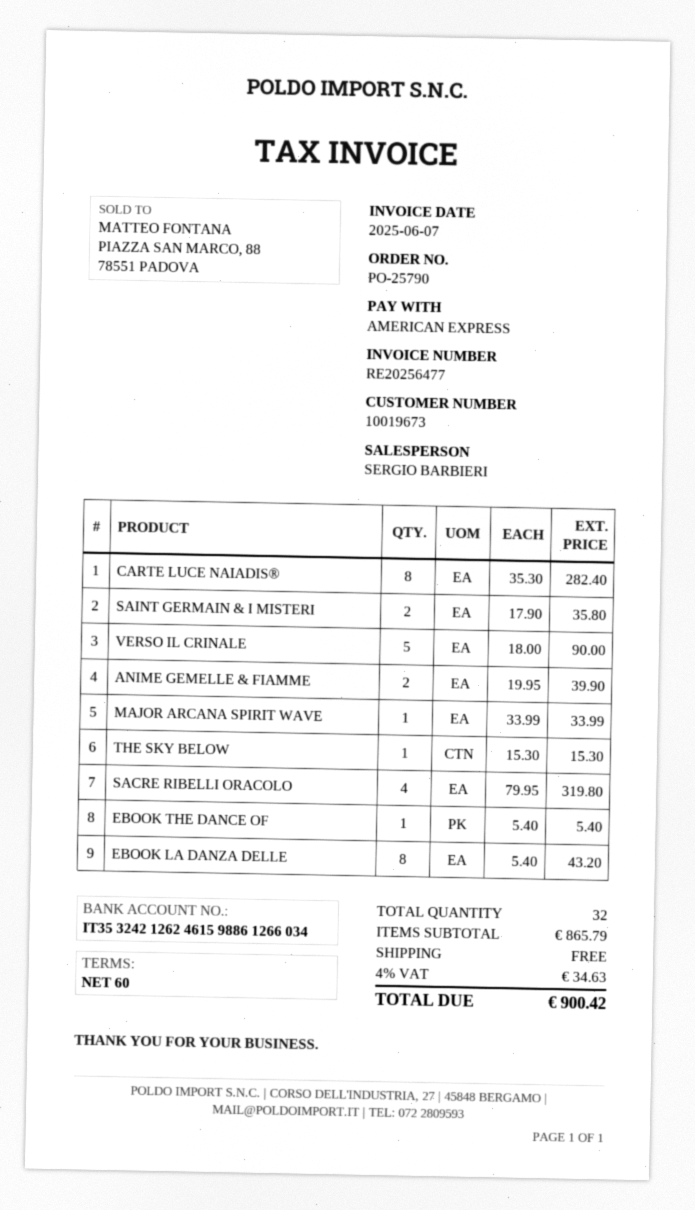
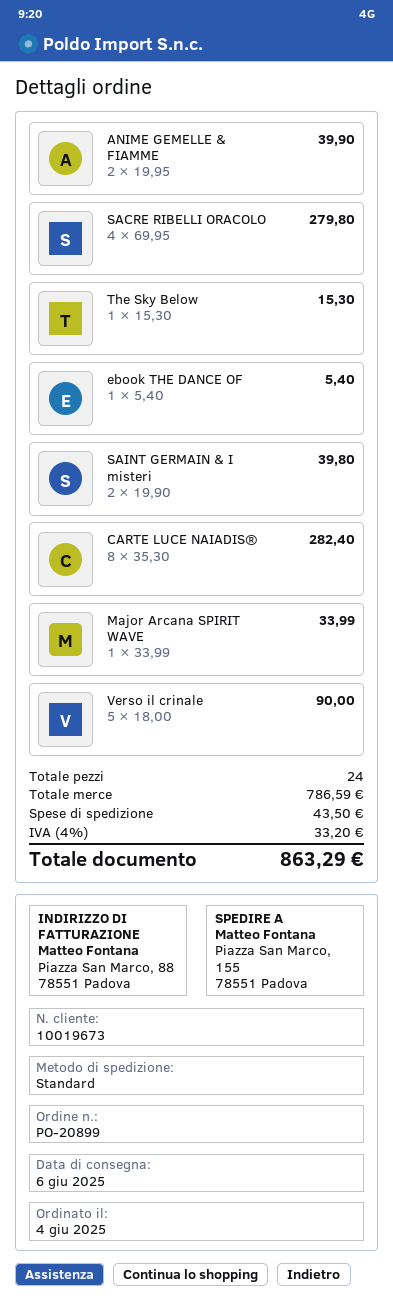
order number: PO-25790 -> PO-20899
SAINT GERMAIN & I MISTERI: 2 x 17.90 = 35.80 -> 2 x 19.90 = 39.80
SACRE RIBELLI ORACOLO: 4 x 79.95 = 319.80 -> 4 x 69.95 = 279.80
EBOOK LA DANZA DELLE: 8 x 5.40 = 43.20 -> none
total quantity: 32 -> 24
subtotal: 865.79 -> 786.59
shipping: 0.00 -> 43.50
tax: 4% = 34.63 -> 4% = 33.20
total: 900.42 -> 863.29

